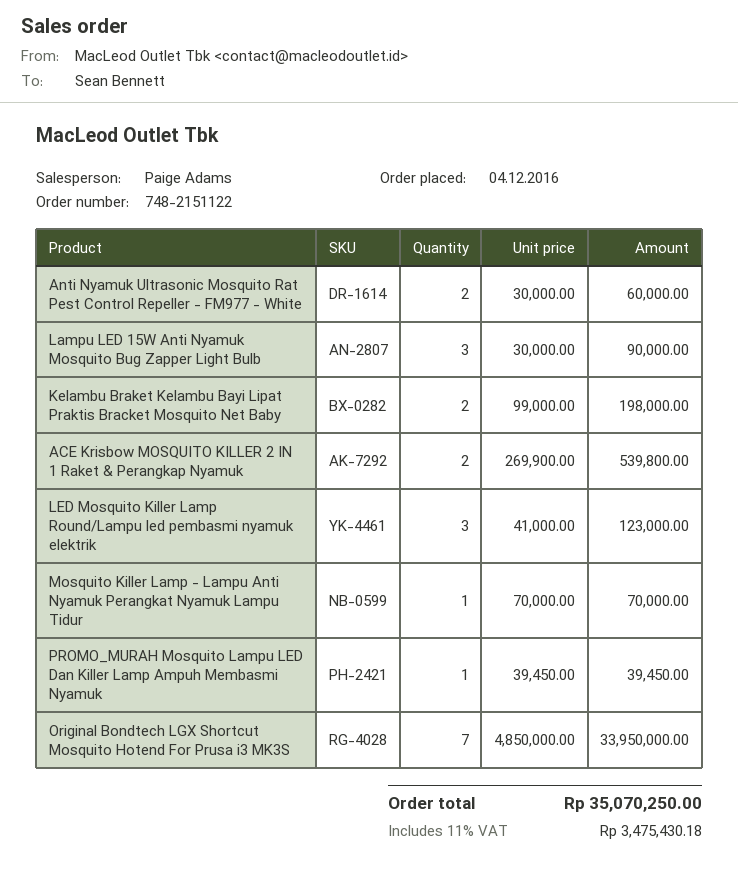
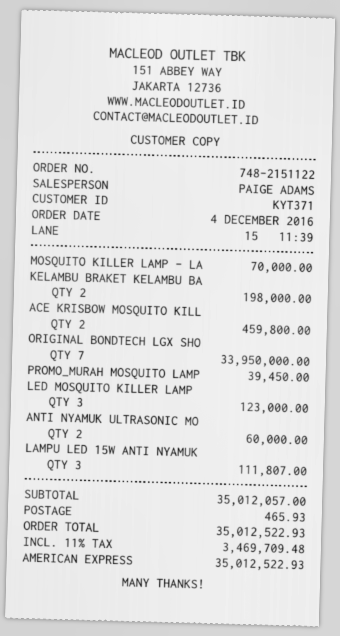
Lampu LED 15W Anti Nyamuk Mosquito Bug Zapper Light Bulb: 3 for 90000.00 -> 3 for 111807.00
ACE Krisbow MOSQUITO KILLER 2 IN 1 Raket & Perangkap Nyamuk: 2 for 539800.00 -> 2 for 459800.00
shipping: none -> 465.93
tax: 11% = 3475430.18 -> 11% = 3469709.48
total: 35070250.00 -> 35012522.93

